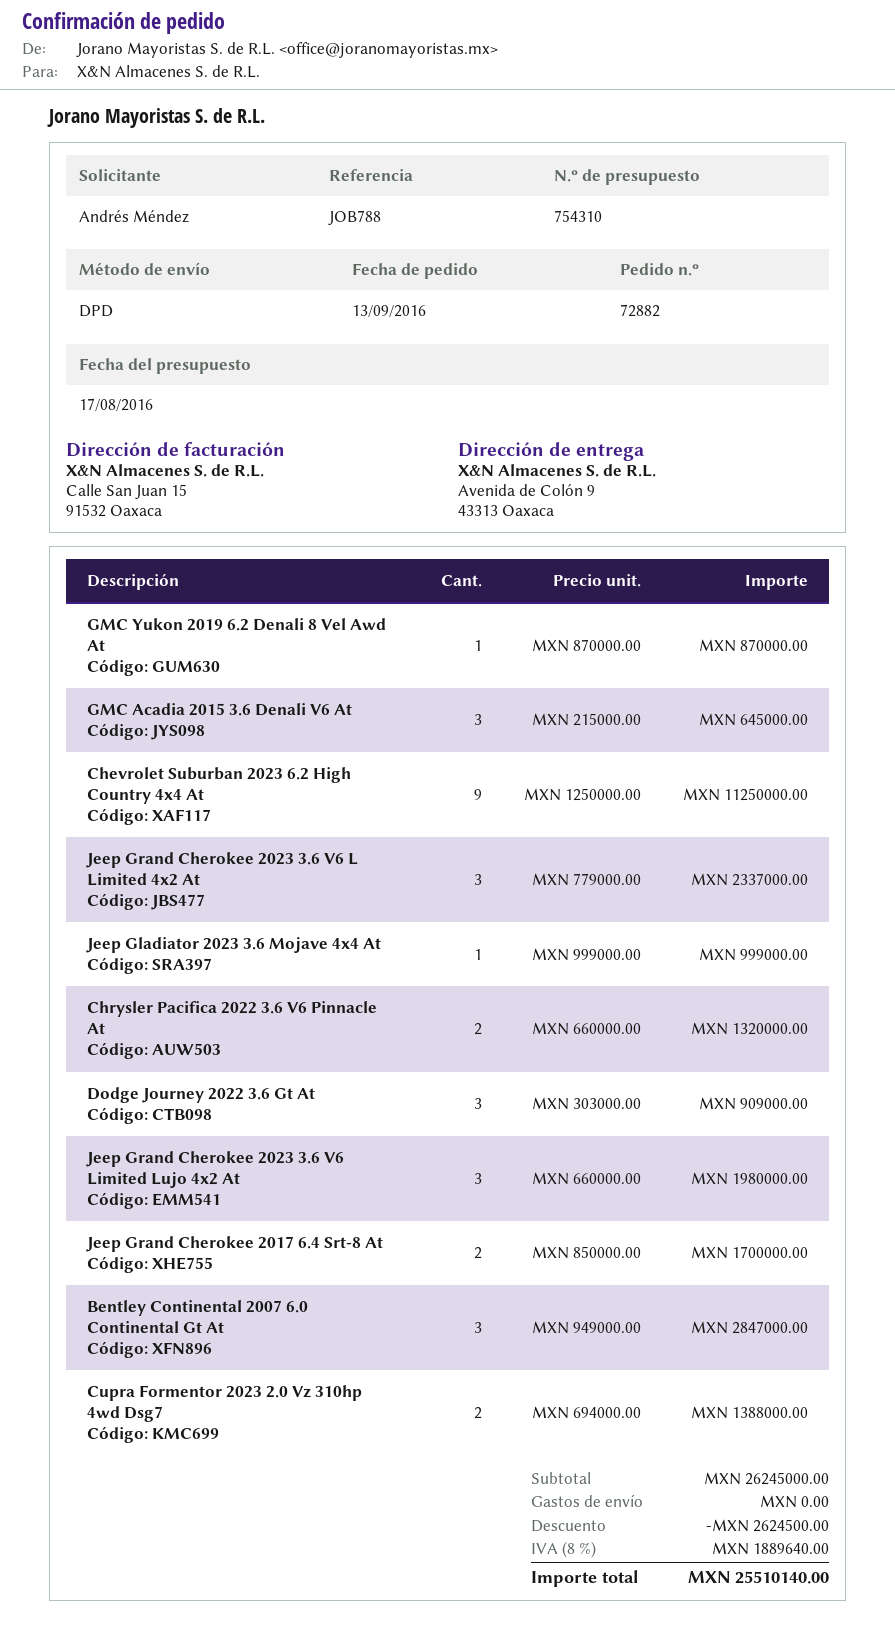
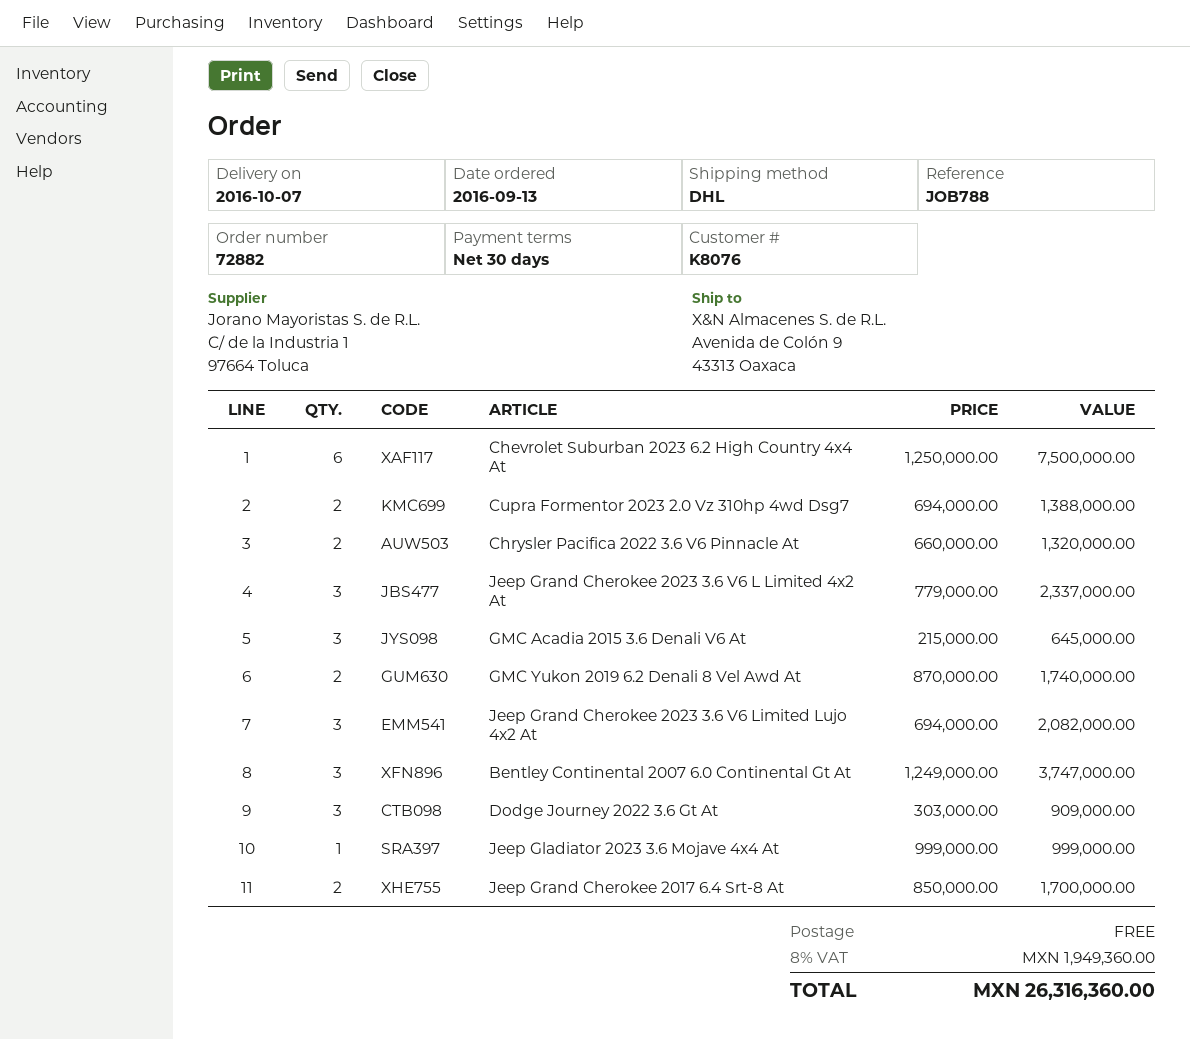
shipping method: DPD -> DHL
GMC Yukon 2019 6.2 Denali 8 Vel Awd At: 1 x 870000.00 = 870000.00 -> 2 x 870000.00 = 1740000.00
Chevrolet Suburban 2023 6.2 High Country 4x4 At: 9 x 1250000.00 = 11250000.00 -> 6 x 1250000.00 = 7500000.00
Jeep Grand Cherokee 2023 3.6 V6 Limited Lujo 4x2 At: 3 x 660000.00 = 1980000.00 -> 3 x 694000.00 = 2082000.00
Bentley Continental 2007 6.0 Continental Gt At: 3 x 949000.00 = 2847000.00 -> 3 x 1249000.00 = 3747000.00
discount: 2624500.00 -> none
tax: 8% = 1889640.00 -> 8% = 1949360.00
total: 25510140.00 -> 26316360.00

